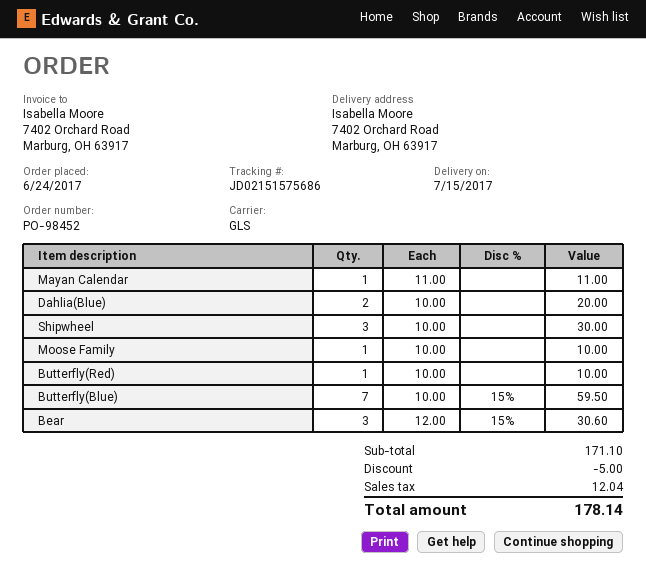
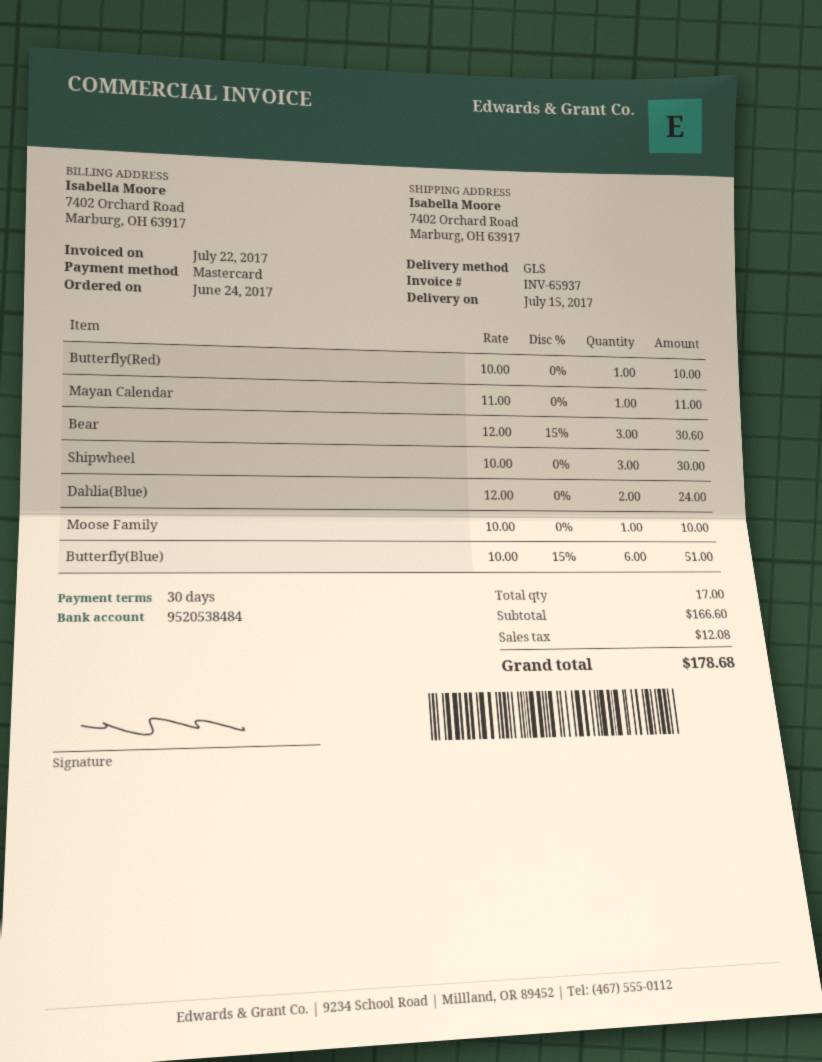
Dahlia(Blue): 2 x 10.00 = 20.00 -> 2 x 12.00 = 24.00
Butterfly(Blue): 7 x 10.00 - 15% = 59.50 -> 6 x 10.00 - 15% = 51.00
subtotal: 171.10 -> 166.60
discount: 5.00 -> none
tax: 12.04 -> 12.08
total: 178.14 -> 178.68

